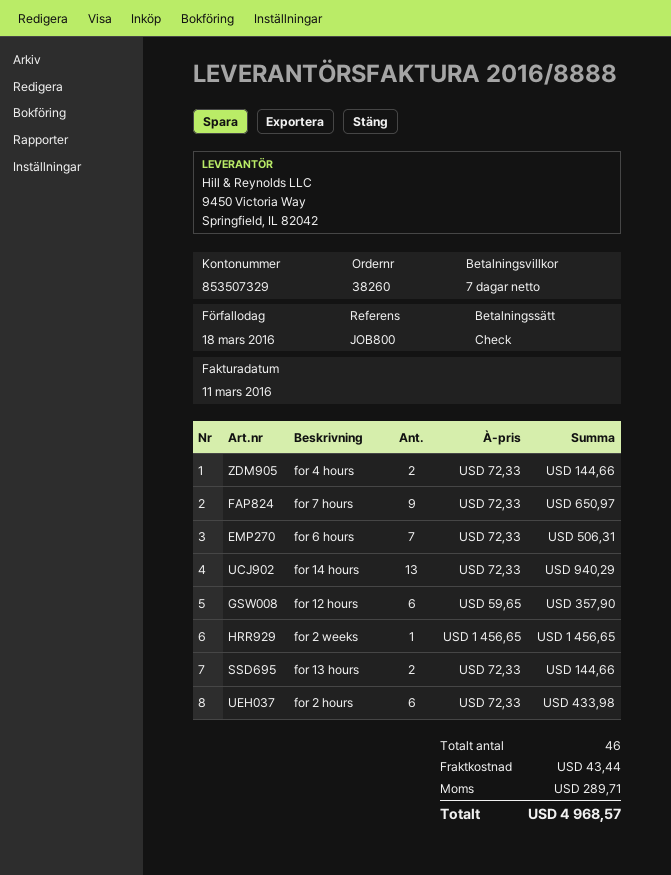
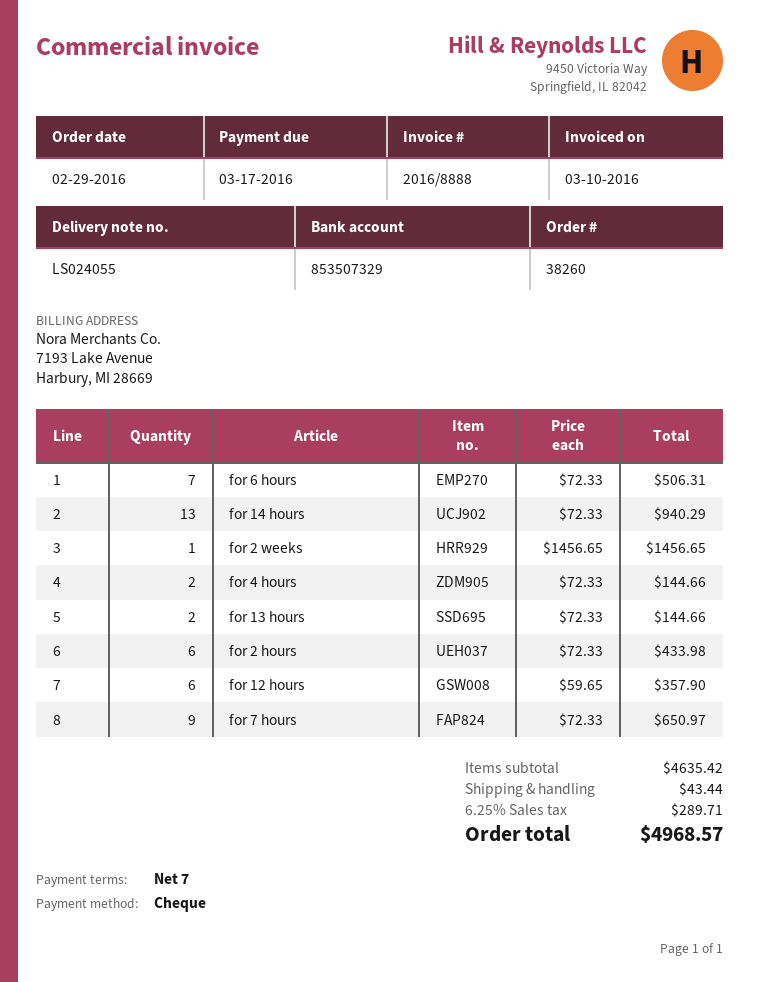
invoice date: 2016-03-11 -> 2016-03-10
due date: 2016-03-18 -> 2016-03-17

